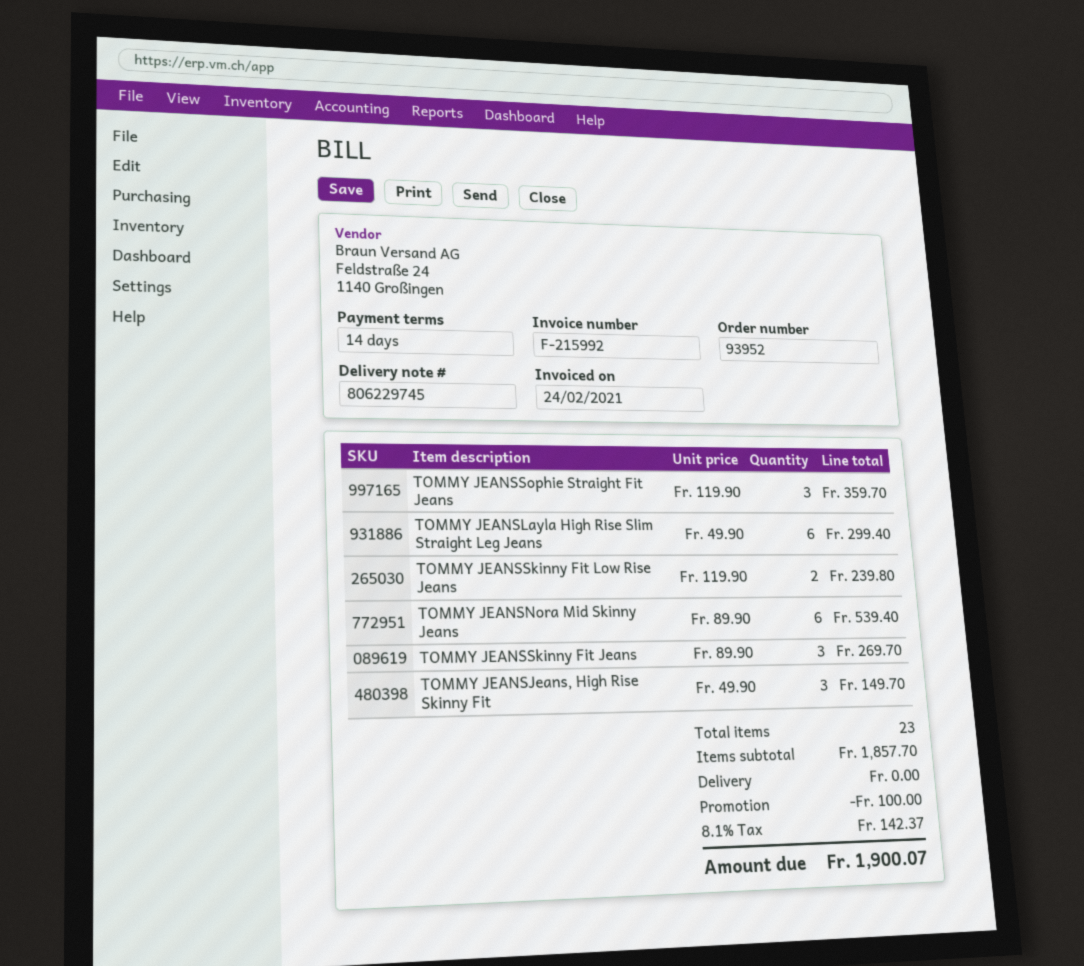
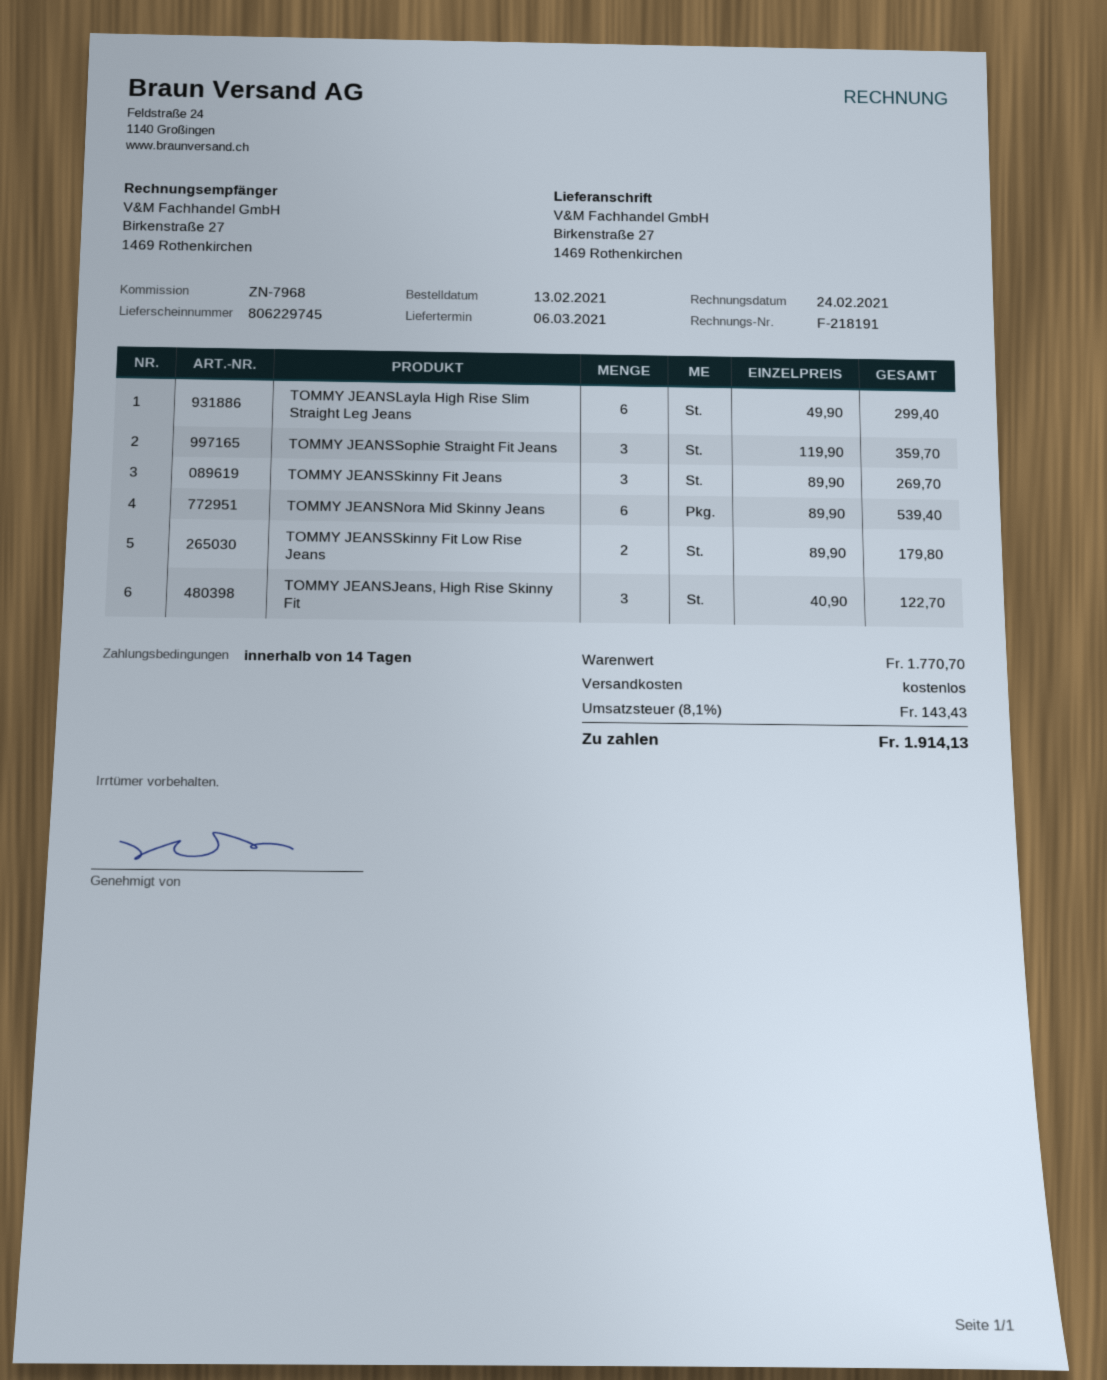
invoice number: F-215992 -> F-218191
TOMMY JEANSSkinny Fit Low Rise Jeans: 2 x 119.90 = 239.80 -> 2 x 89.90 = 179.80
TOMMY JEANSJeans, High Rise Skinny Fit: 3 x 49.90 = 149.70 -> 3 x 40.90 = 122.70
subtotal: 1857.70 -> 1770.70
discount: 100.00 -> none
tax: 8.1% = 142.37 -> 8.1% = 143.43
total: 1900.07 -> 1914.13

